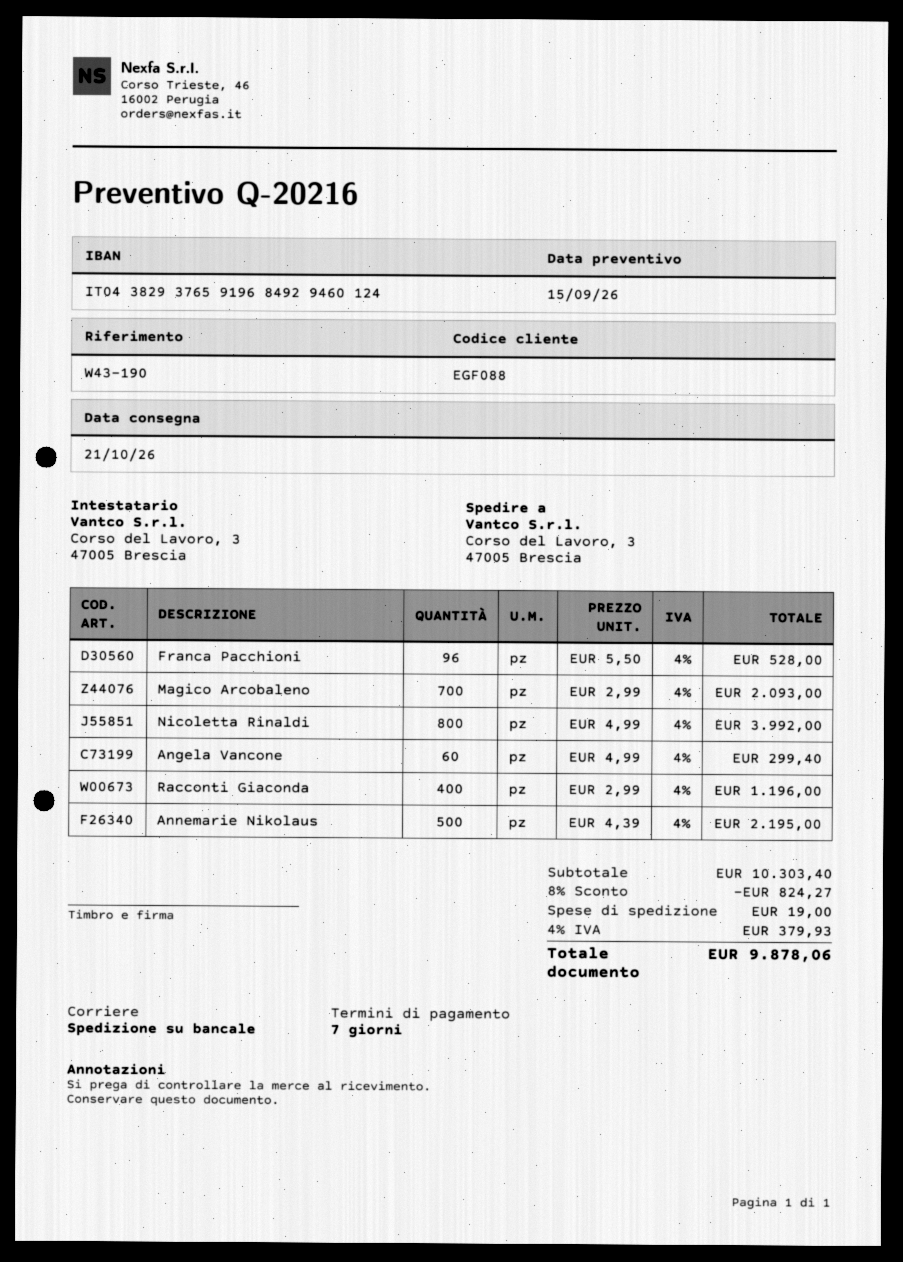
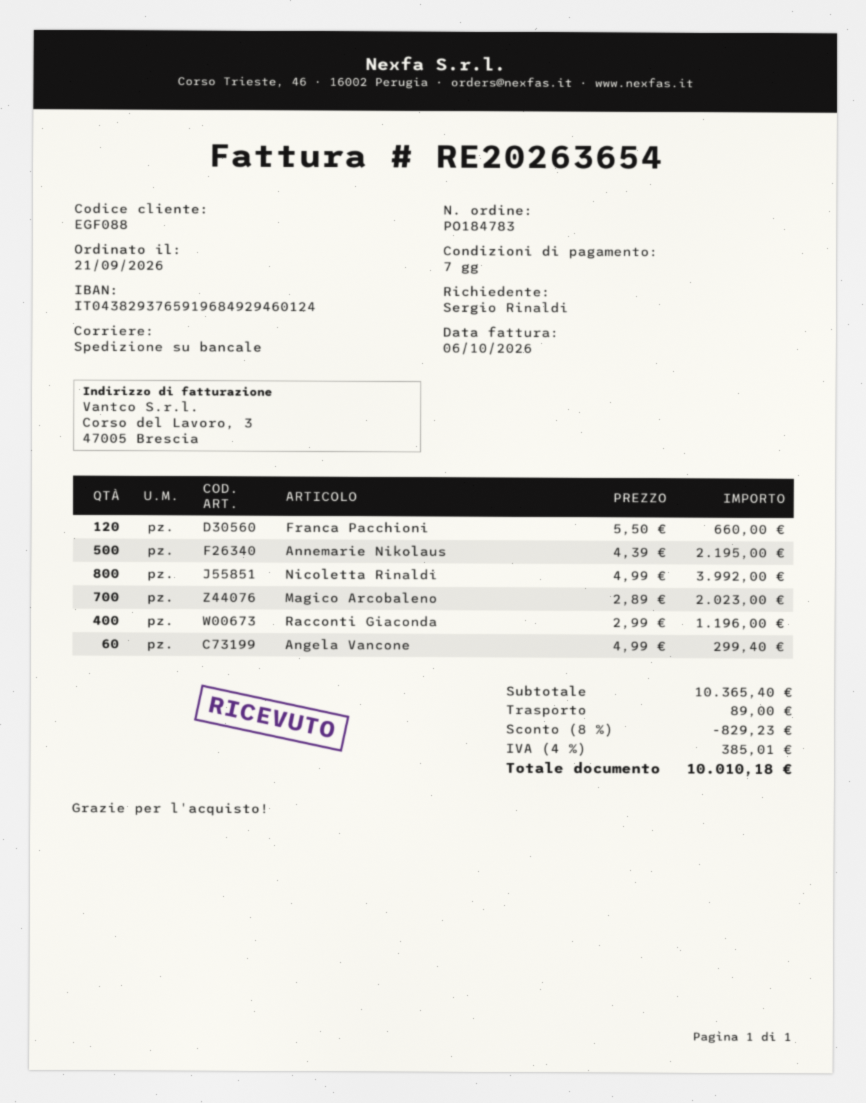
Franca Pacchioni: 96 x 5.50 = 528.00 -> 120 x 5.50 = 660.00
Magico Arcobaleno: 700 x 2.99 = 2093.00 -> 700 x 2.89 = 2023.00
subtotal: 10303.40 -> 10365.40
discount: 8% = 824.27 -> 8% = 829.23
shipping: 19.00 -> 89.00
tax: 4% = 379.93 -> 4% = 385.01
total: 9878.06 -> 10010.18

